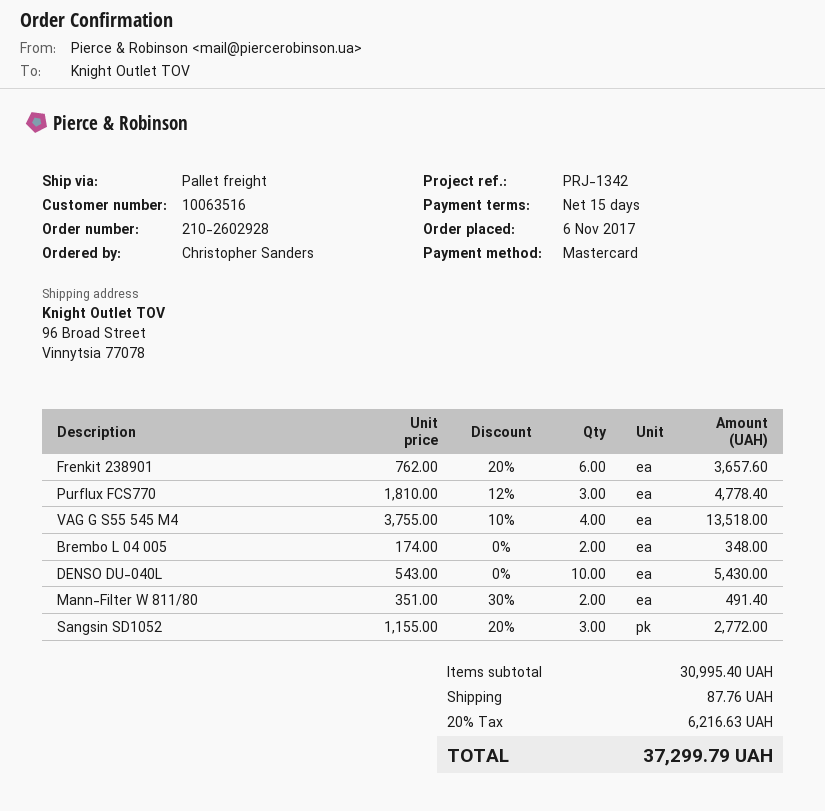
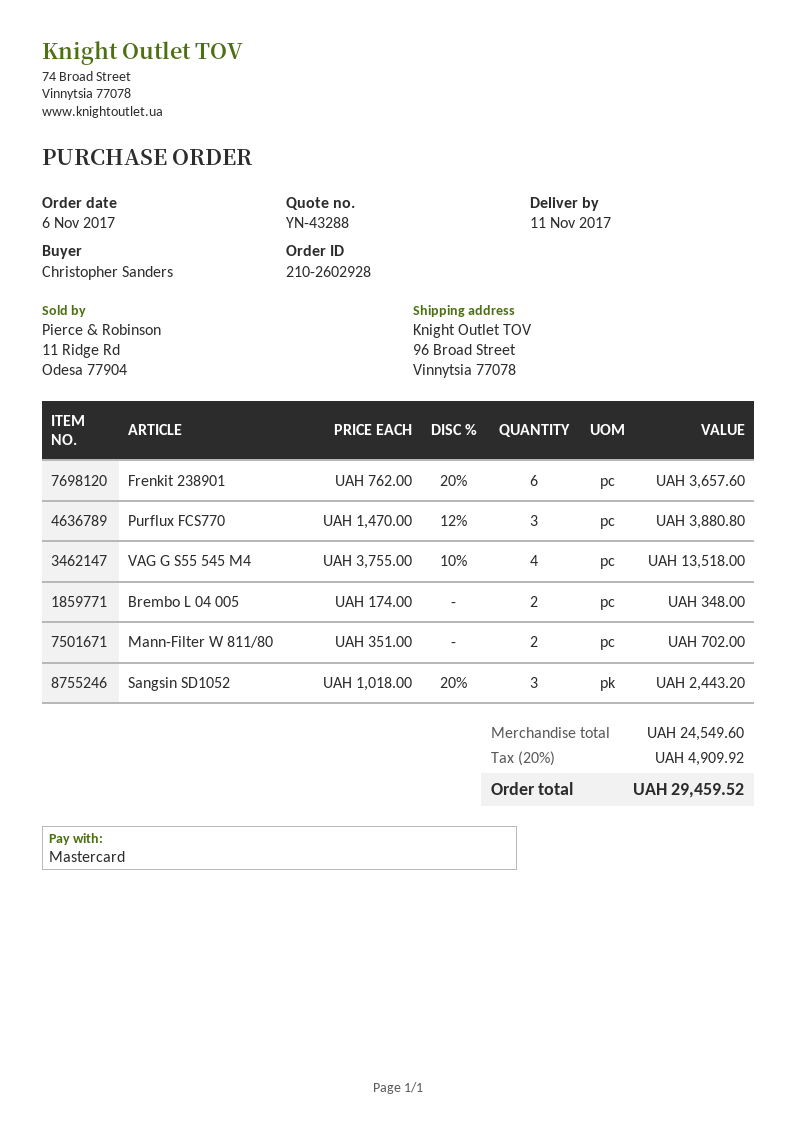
Purflux FCS770: 3 x 1810.00 - 12% = 4778.40 -> 3 x 1470.00 - 12% = 3880.80
DENSO DU-040L: 10 x 543.00 = 5430.00 -> none
Mann-Filter W 811/80: 2 x 351.00 - 30% = 491.40 -> 2 x 351.00 = 702.00
Sangsin SD1052: 3 x 1155.00 - 20% = 2772.00 -> 3 x 1018.00 - 20% = 2443.20
subtotal: 30995.40 -> 24549.60
shipping: 87.76 -> none
tax: 20% = 6216.63 -> 20% = 4909.92
total: 37299.79 -> 29459.52

